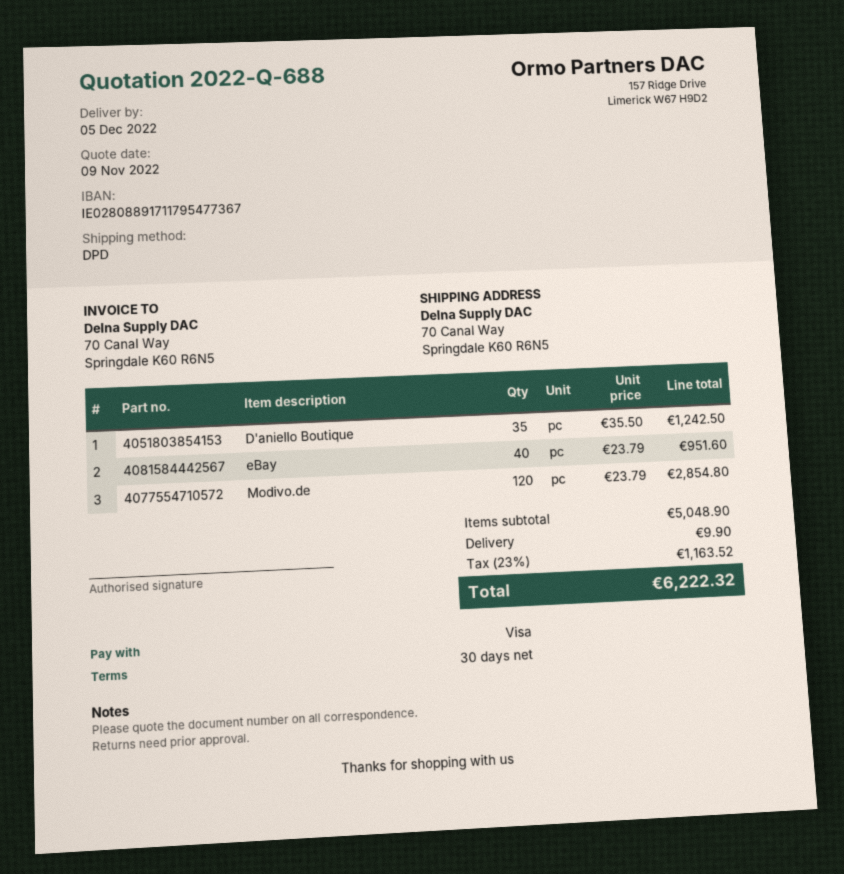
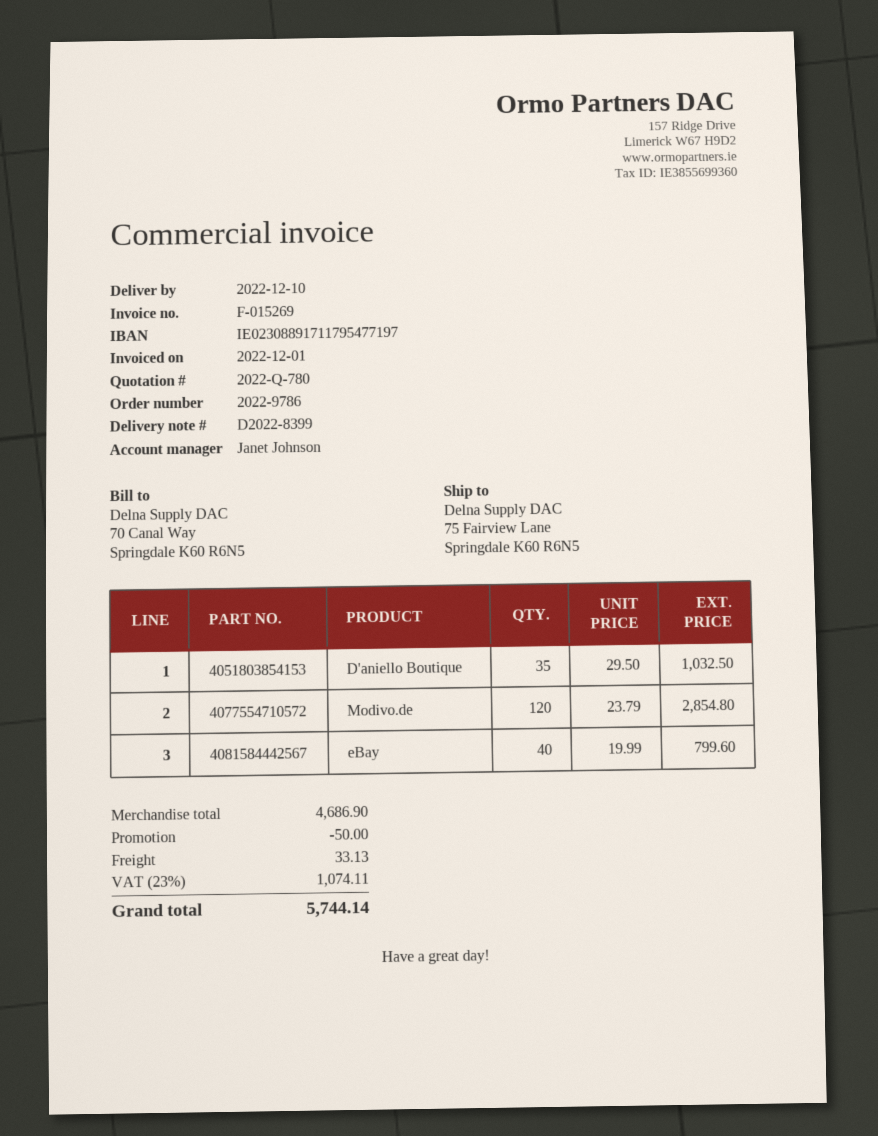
quote number: 2022-Q-688 -> 2022-Q-780
delivery date: 2022-12-05 -> 2022-12-10
bank account: IE02808891711795477367 -> IE02308891711795477197
ship to: 70 Canal Way, Springdale K60 R6N5 -> 75 Fairview Lane, Springdale K60 R6N5
D'aniello Boutique: 35 x 35.50 = 1242.50 -> 35 x 29.50 = 1032.50
eBay: 40 x 23.79 = 951.60 -> 40 x 19.99 = 799.60
subtotal: 5048.90 -> 4686.90
discount: none -> 50.00
shipping: 9.90 -> 33.13
tax: 23% = 1163.52 -> 23% = 1074.11
total: 6222.32 -> 5744.14

